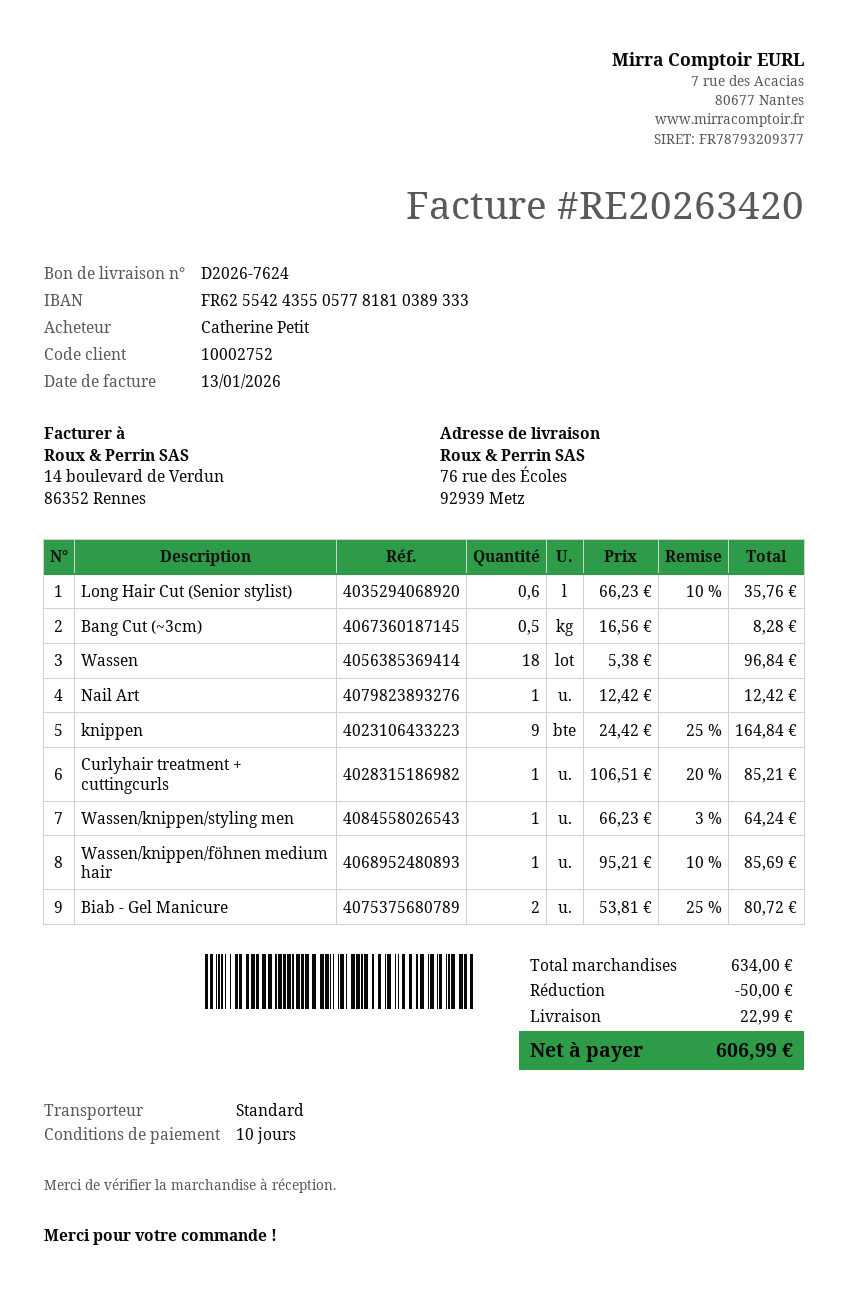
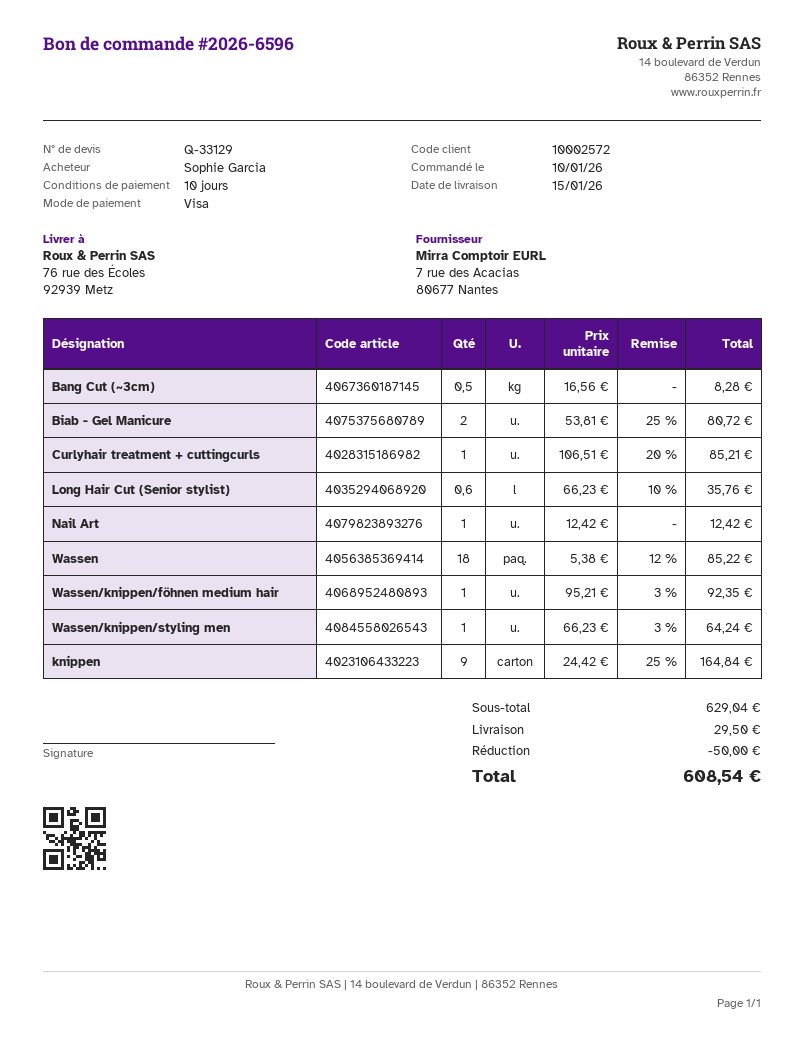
customer number: 10002752 -> 10002572
ordered by: Catherine Petit -> Sophie Garcia
Wassen: 18 x 5.38 = 96.84 -> 18 x 5.38 - 12% = 85.22
Wassen/knippen/föhnen medium hair: 1 x 95.21 - 10% = 85.69 -> 1 x 95.21 - 3% = 92.35
subtotal: 634.00 -> 629.04
shipping: 22.99 -> 29.50
total: 606.99 -> 608.54

